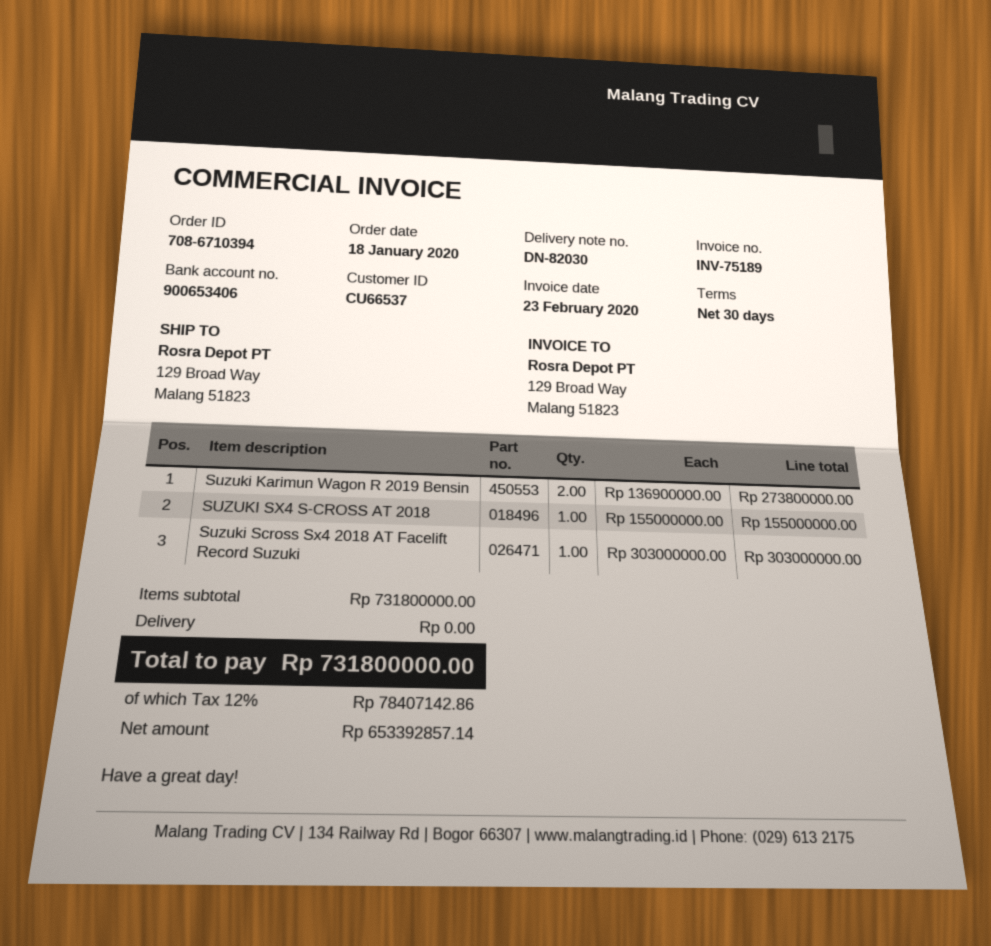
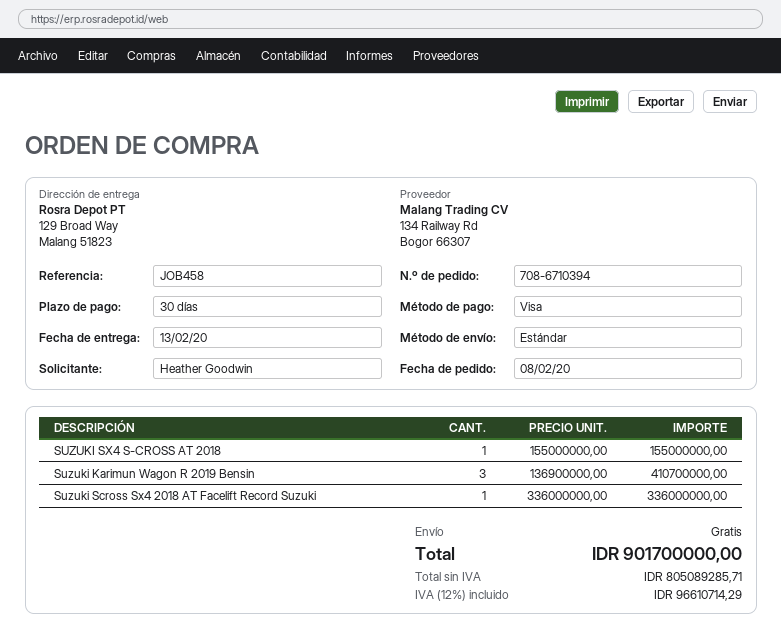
order date: 2020-01-18 -> 2020-02-08
Suzuki Karimun Wagon R 2019 Bensin: 2 x 136900000.00 = 273800000.00 -> 3 x 136900000.00 = 410700000.00
Suzuki Scross Sx4 2018 AT Facelift Record Suzuki: 1 x 303000000.00 = 303000000.00 -> 1 x 336000000.00 = 336000000.00
net: 653392857.14 -> 805089285.71
tax: 12% = 78407142.86 -> 12% = 96610714.29
total: 731800000.00 -> 901700000.00

